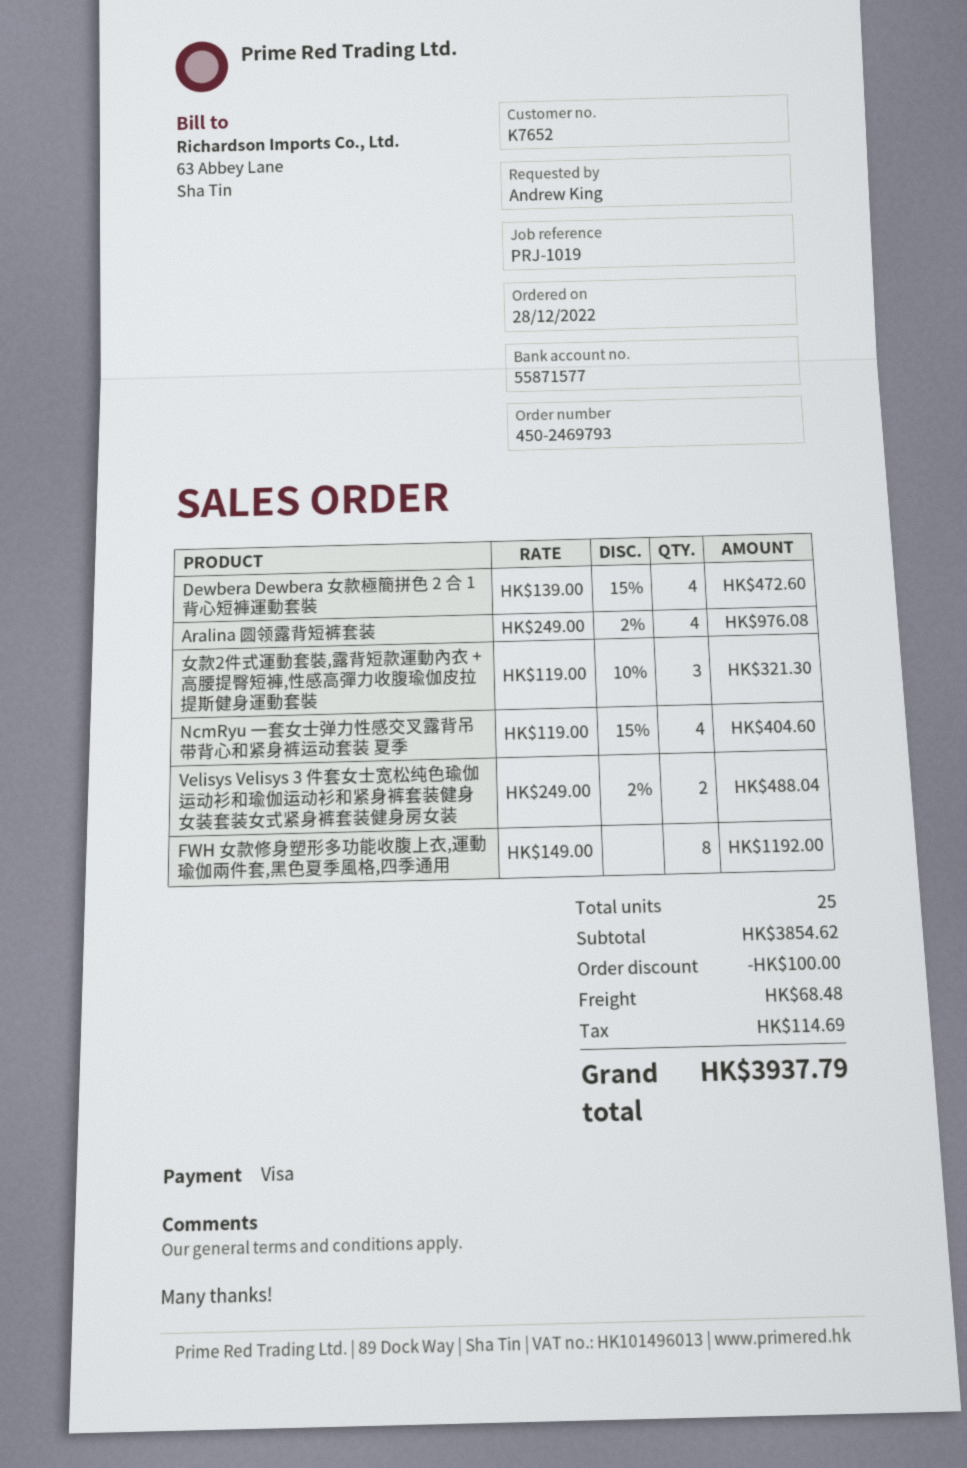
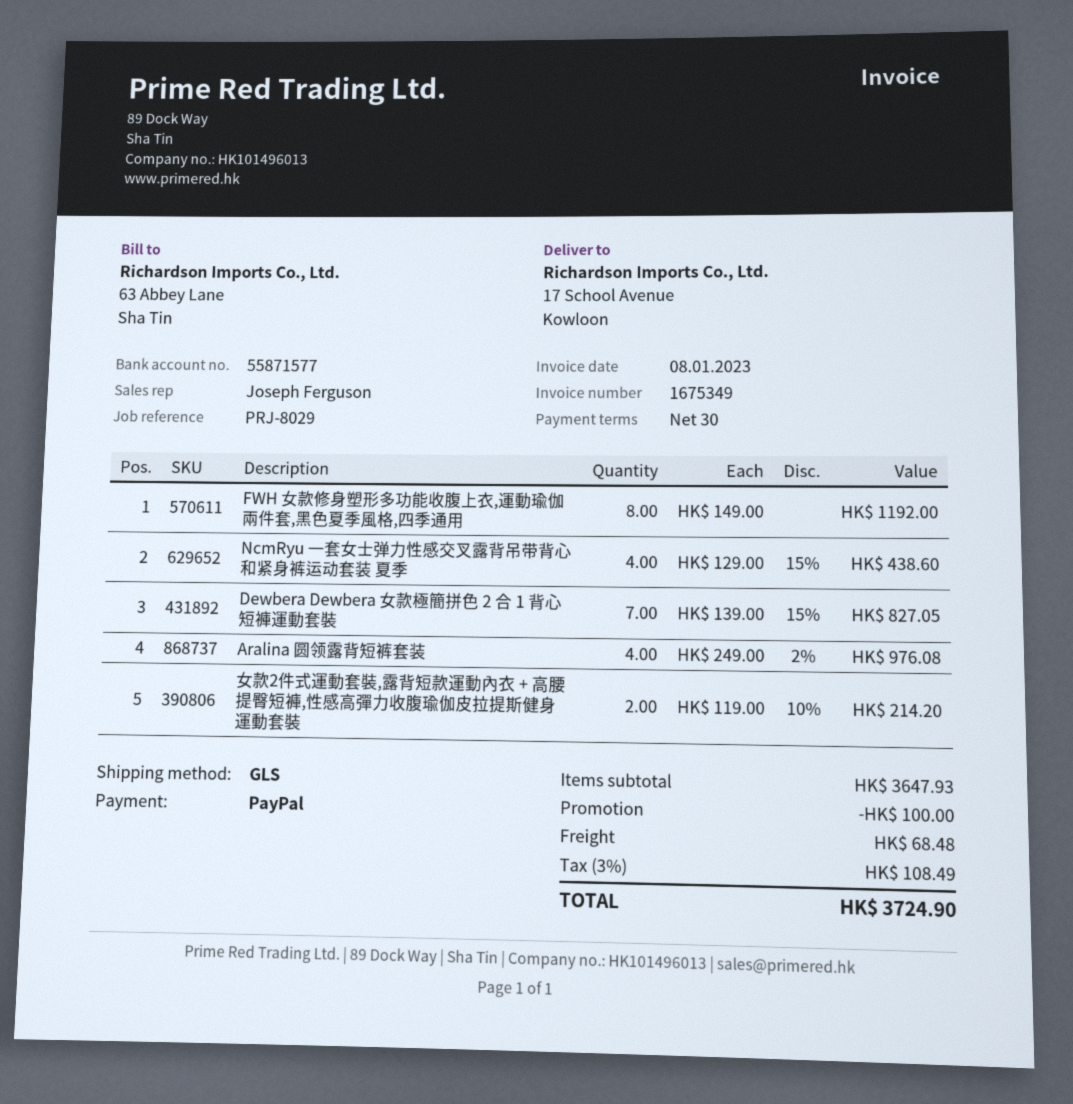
reference: PRJ-1019 -> PRJ-8029
payment method: Visa -> PayPal
Dewbera Dewbera 女款極簡拼色 2 合 1 背心短褲運動套裝: 4 x 139.00 - 15% = 472.60 -> 7 x 139.00 - 15% = 827.05
女款2件式運動套裝,露背短款運動內衣 + 高腰提臀短褲,性感高彈力收腹瑜伽皮拉提斯健身運動套裝: 3 x 119.00 - 10% = 321.30 -> 2 x 119.00 - 10% = 214.20
NcmRyu 一套女士弹力性感交叉露背吊带背心和紧身裤运动套装 夏季: 4 x 119.00 - 15% = 404.60 -> 4 x 129.00 - 15% = 438.60
Velisys Velisys 3 件套女士宽松纯色瑜伽运动衫和瑜伽运动衫和紧身裤套装健身女装套装女式紧身裤套装健身房女装: 2 x 249.00 - 2% = 488.04 -> none
subtotal: 3854.62 -> 3647.93
tax: 114.69 -> 108.49
total: 3937.79 -> 3724.90

